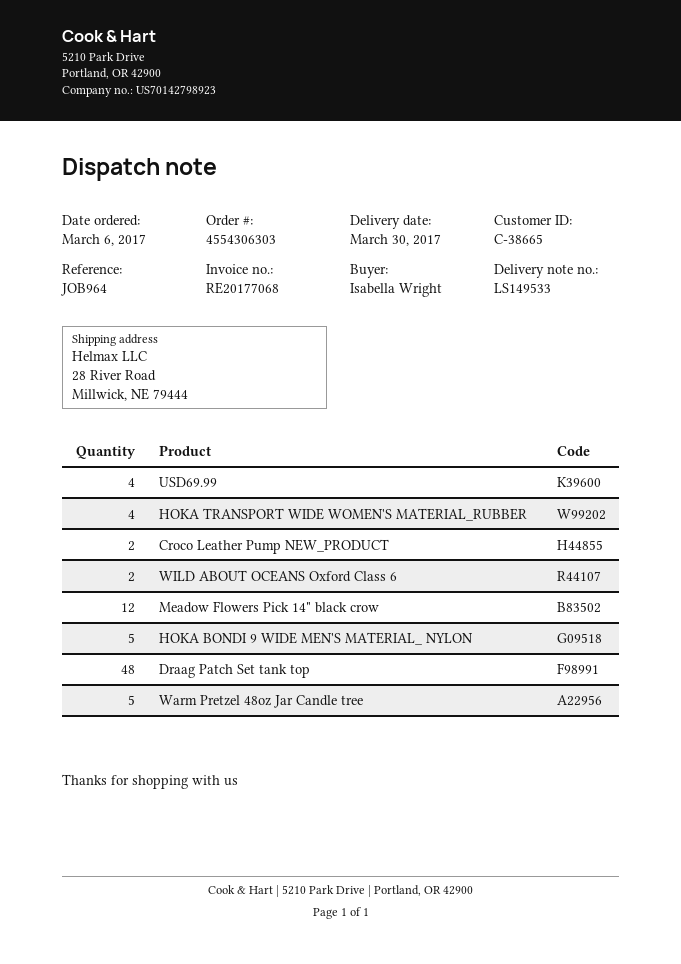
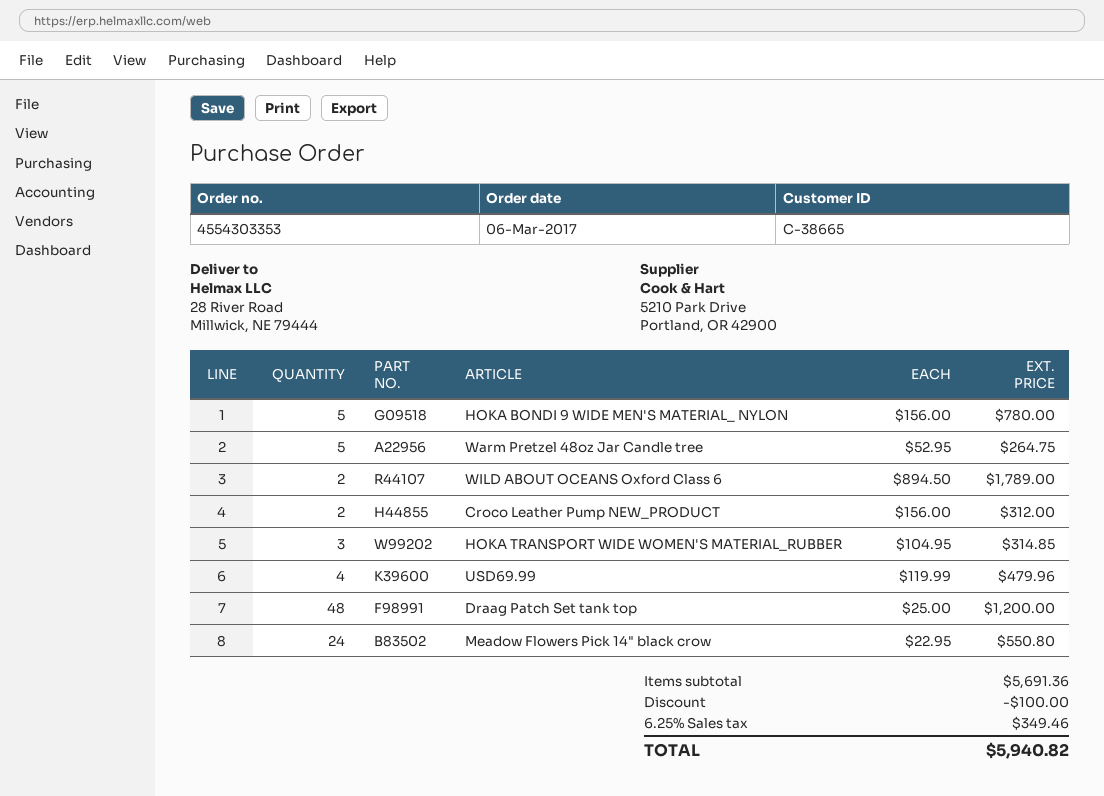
order number: 4554306303 -> 4554303353
HOKA TRANSPORT WIDE WOMEN'S MATERIAL_RUBBER: 4 -> 3
Meadow Flowers Pick 14" black crow: 12 -> 24

